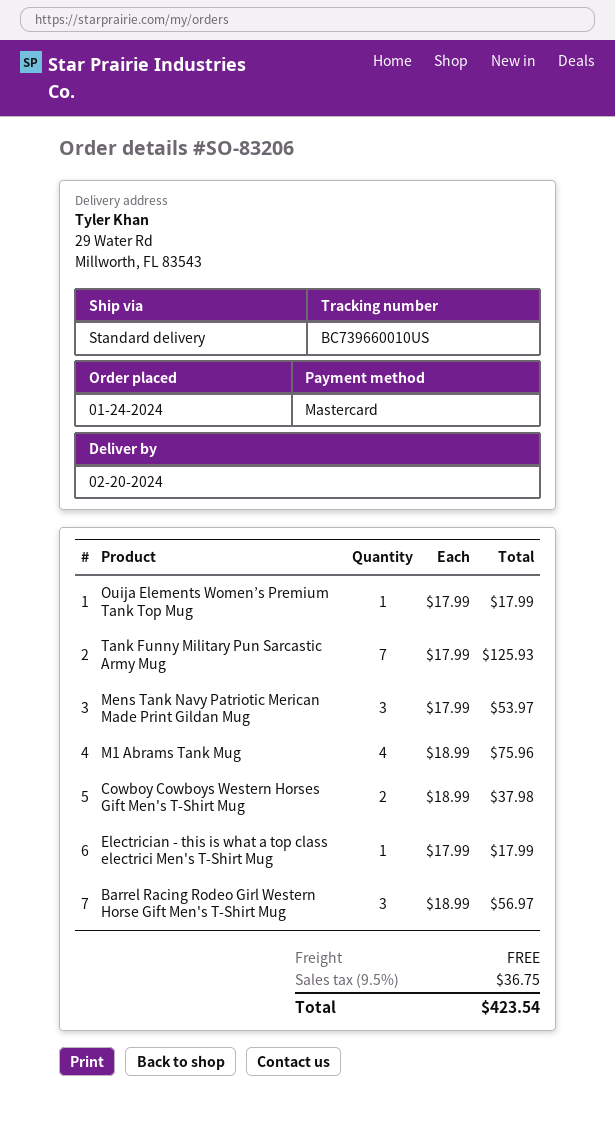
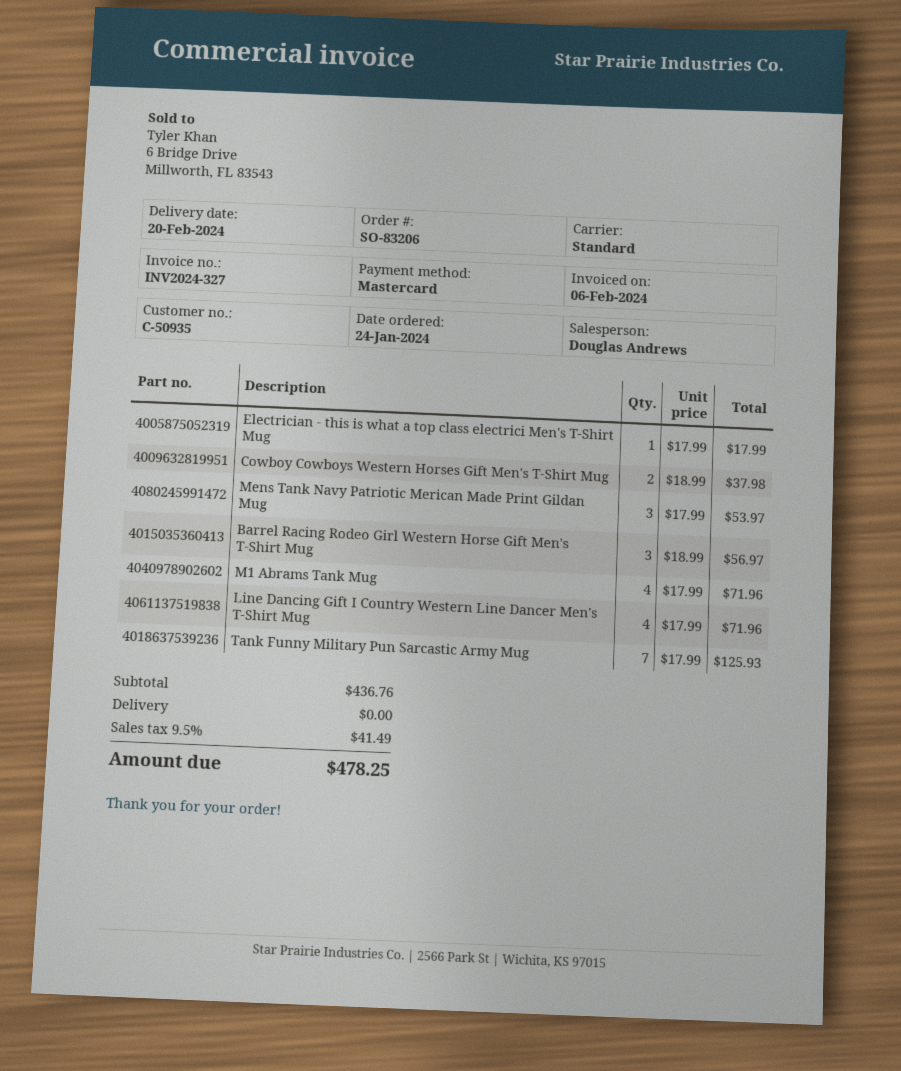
Ouija Elements Women’s Premium Tank Top Mug: 1 x 17.99 = 17.99 -> none
M1 Abrams Tank Mug: 4 x 18.99 = 75.96 -> 4 x 17.99 = 71.96
Line Dancing Gift I Country Western Line Dancer Men's T-Shirt Mug: none -> 4 x 17.99 = 71.96
tax: 9.5% = 36.75 -> 9.5% = 41.49
total: 423.54 -> 478.25

